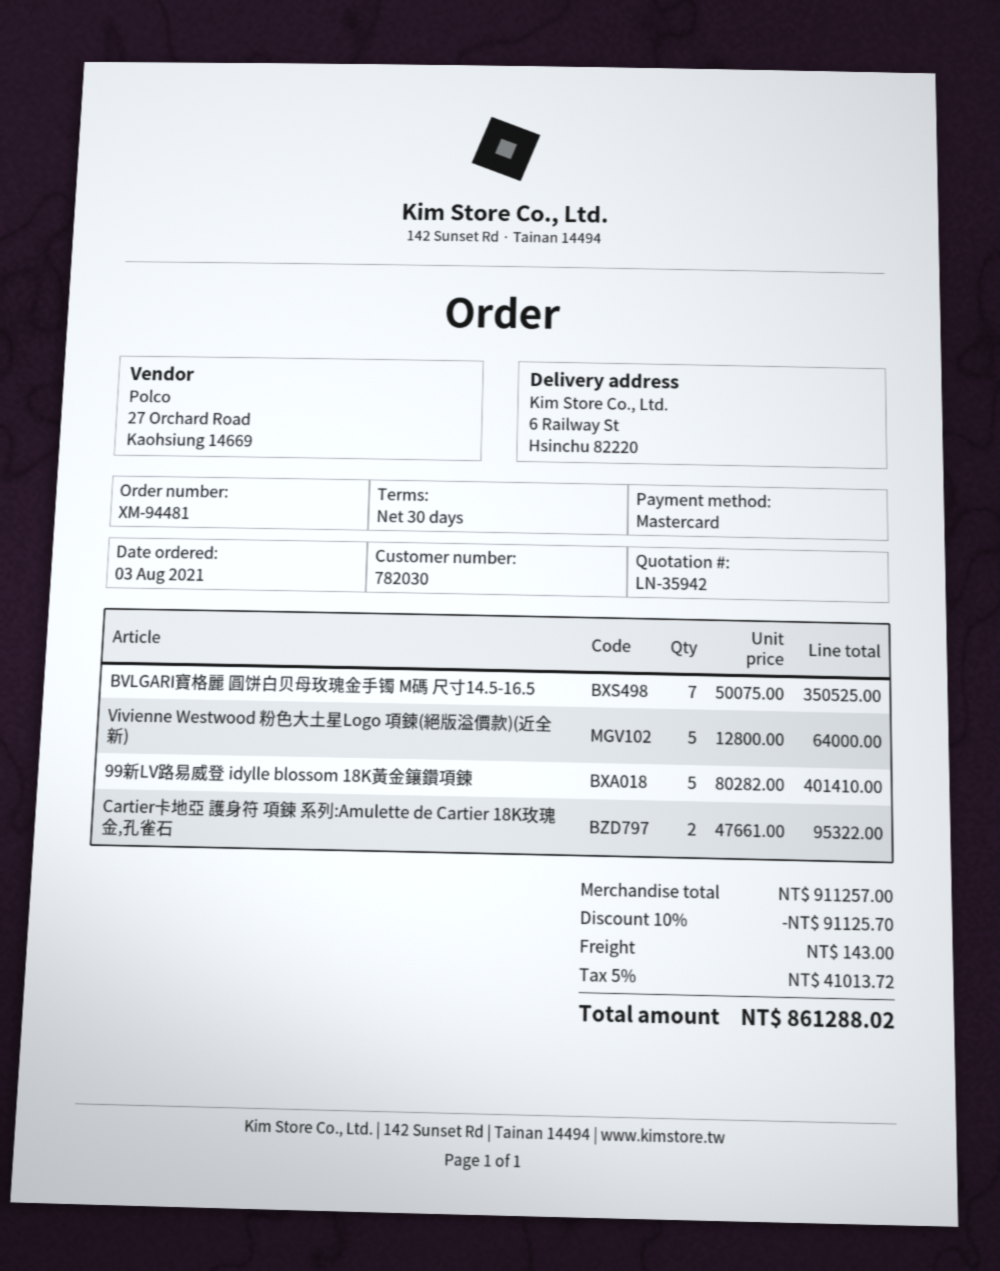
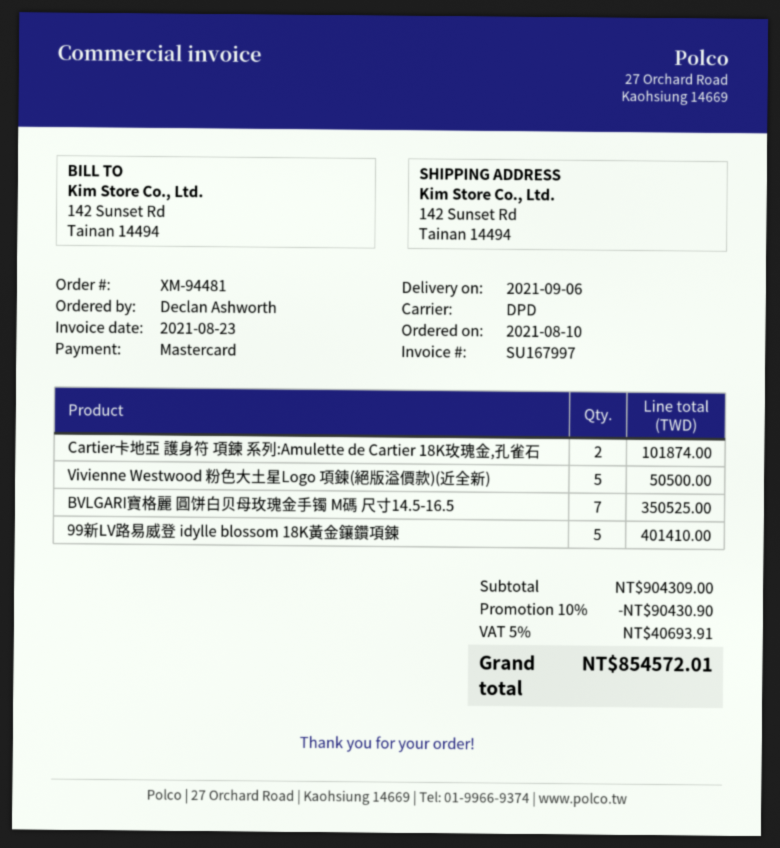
order date: 2021-08-03 -> 2021-08-10
ship to: 6 Railway St, Hsinchu 82220 -> 142 Sunset Rd, Tainan 14494
Vivienne Westwood 粉色大土星Logo 項鍊(絕版溢價款)(近全新): 5 for 64000.00 -> 5 for 50500.00
Cartier卡地亞 護身符 項鍊 系列:Amulette de Cartier 18K玫瑰金,孔雀石: 2 for 95322.00 -> 2 for 101874.00
subtotal: 911257.00 -> 904309.00
discount: 10% = 91125.70 -> 10% = 90430.90
shipping: 143.00 -> none
tax: 5% = 41013.72 -> 5% = 40693.91
total: 861288.02 -> 854572.01

